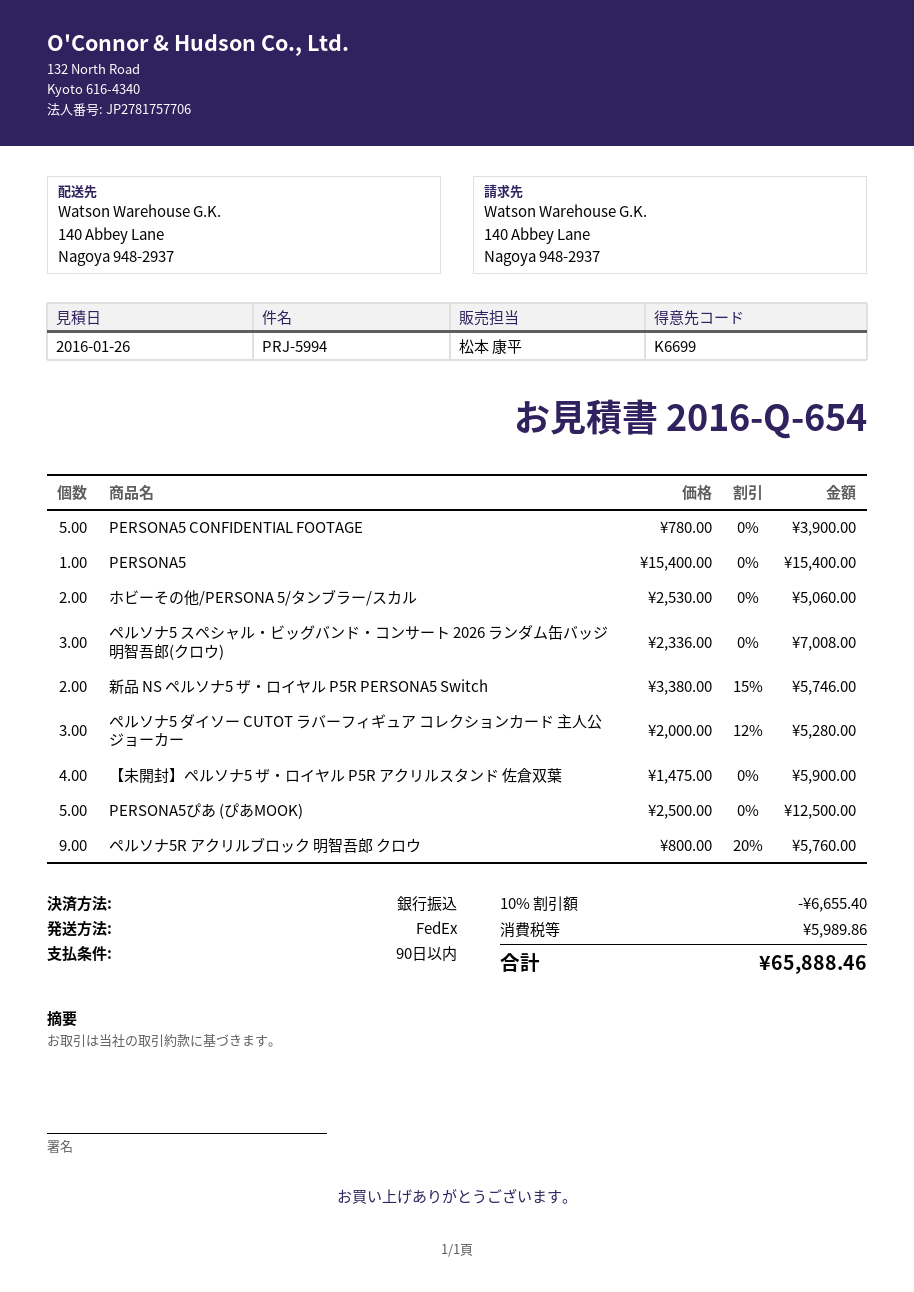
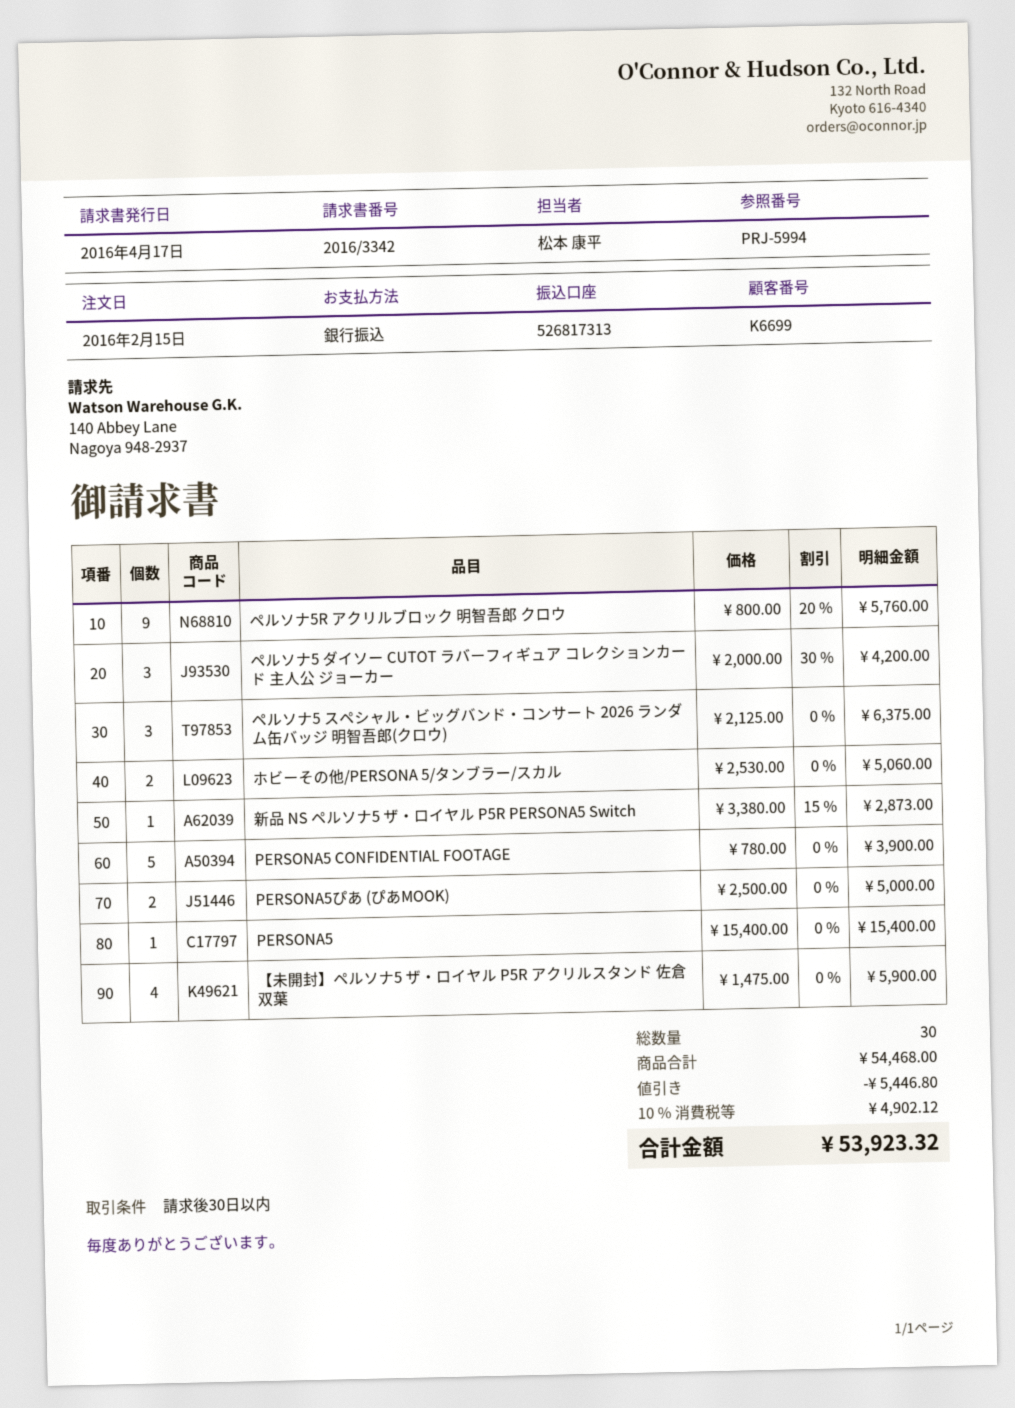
payment terms: 90 days -> 30 days
ペルソナ5 スペシャル・ビッグバンド・コンサート 2026 ランダム缶バッジ 明智吾郎(クロウ): 3 x 2336.00 = 7008.00 -> 3 x 2125.00 = 6375.00
新品 NS ペルソナ5 ザ・ロイヤル P5R PERSONA5 Switch: 2 x 3380.00 - 15% = 5746.00 -> 1 x 3380.00 - 15% = 2873.00
ペルソナ5 ダイソー CUTOT ラバーフィギュア コレクションカード 主人公 ジョーカー: 3 x 2000.00 - 12% = 5280.00 -> 3 x 2000.00 - 30% = 4200.00
PERSONA5ぴあ (ぴあMOOK): 5 x 2500.00 = 12500.00 -> 2 x 2500.00 = 5000.00
discount: 6655.40 -> 5446.80
tax: 5989.86 -> 4902.12
total: 65888.46 -> 53923.32

